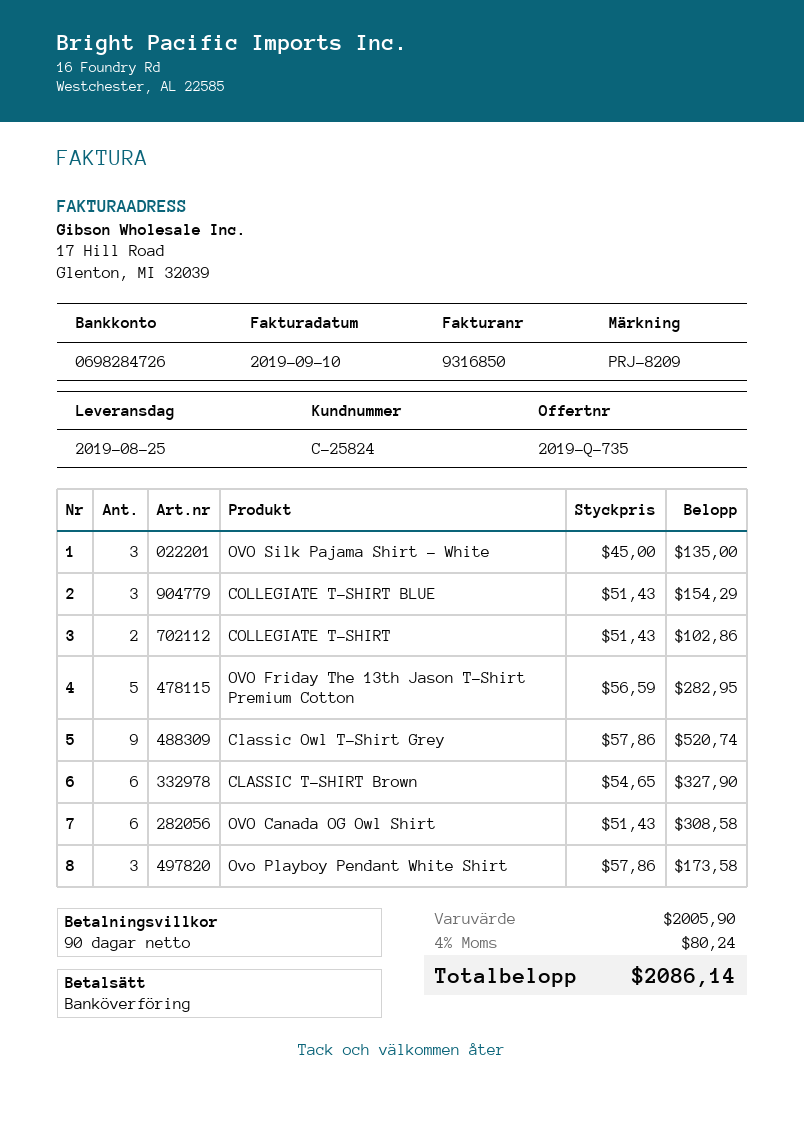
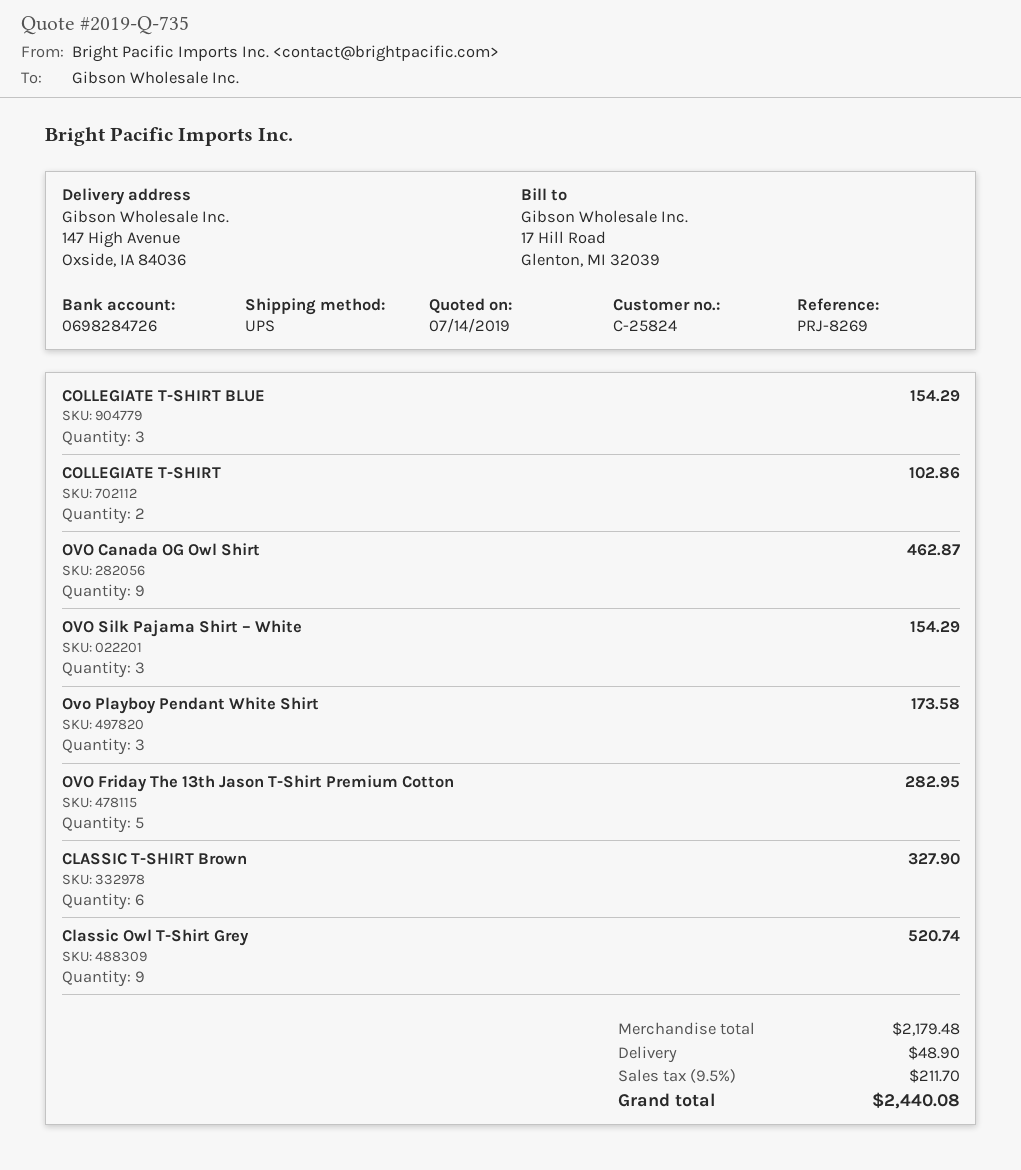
reference: PRJ-8209 -> PRJ-8269
OVO Silk Pajama Shirt – White: 3 for 135.00 -> 3 for 154.29
OVO Canada OG Owl Shirt: 6 for 308.58 -> 9 for 462.87
subtotal: 2005.90 -> 2179.48
shipping: none -> 48.90
tax: 4% = 80.24 -> 9.5% = 211.70
total: 2086.14 -> 2440.08

